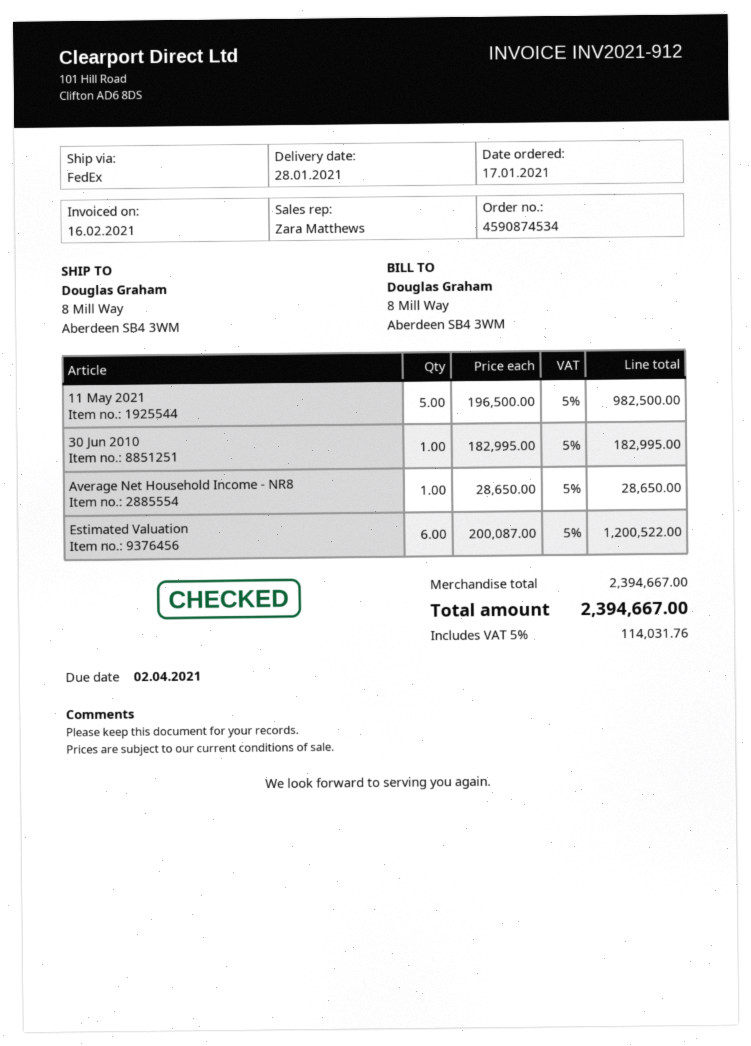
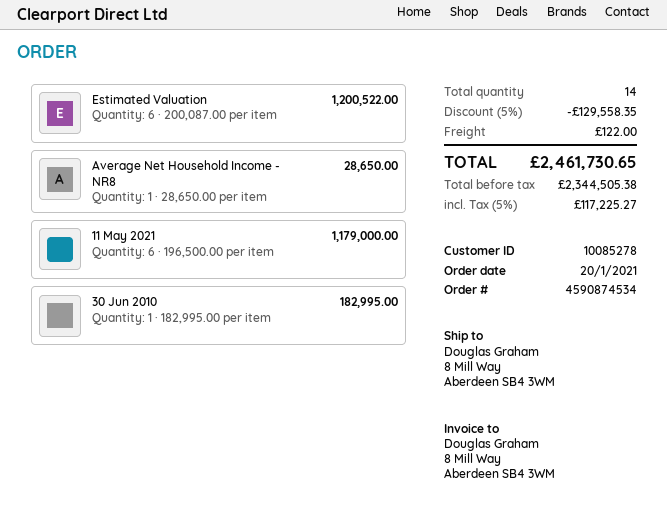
order date: 2021-01-17 -> 2021-01-20
11 May 2021: 5 x 196500.00 = 982500.00 -> 6 x 196500.00 = 1179000.00
discount: none -> 5% = 129558.35
shipping: none -> 122.00
tax: 5% = 114031.76 -> 5% = 117225.27
total: 2394667.00 -> 2461730.65

